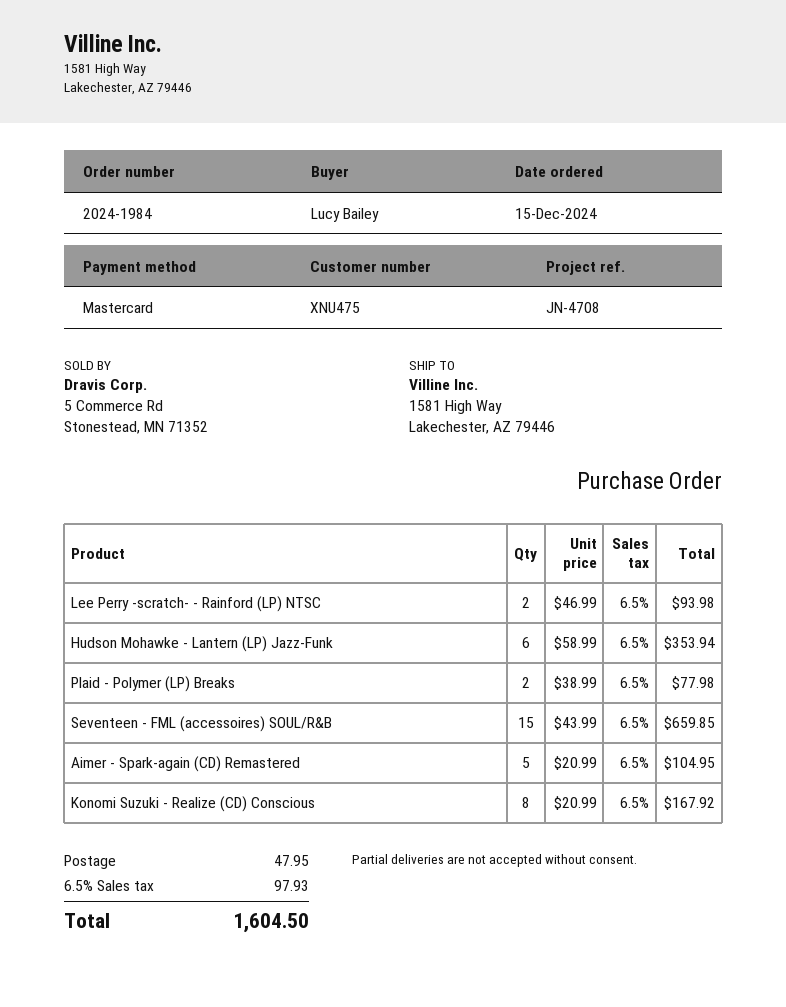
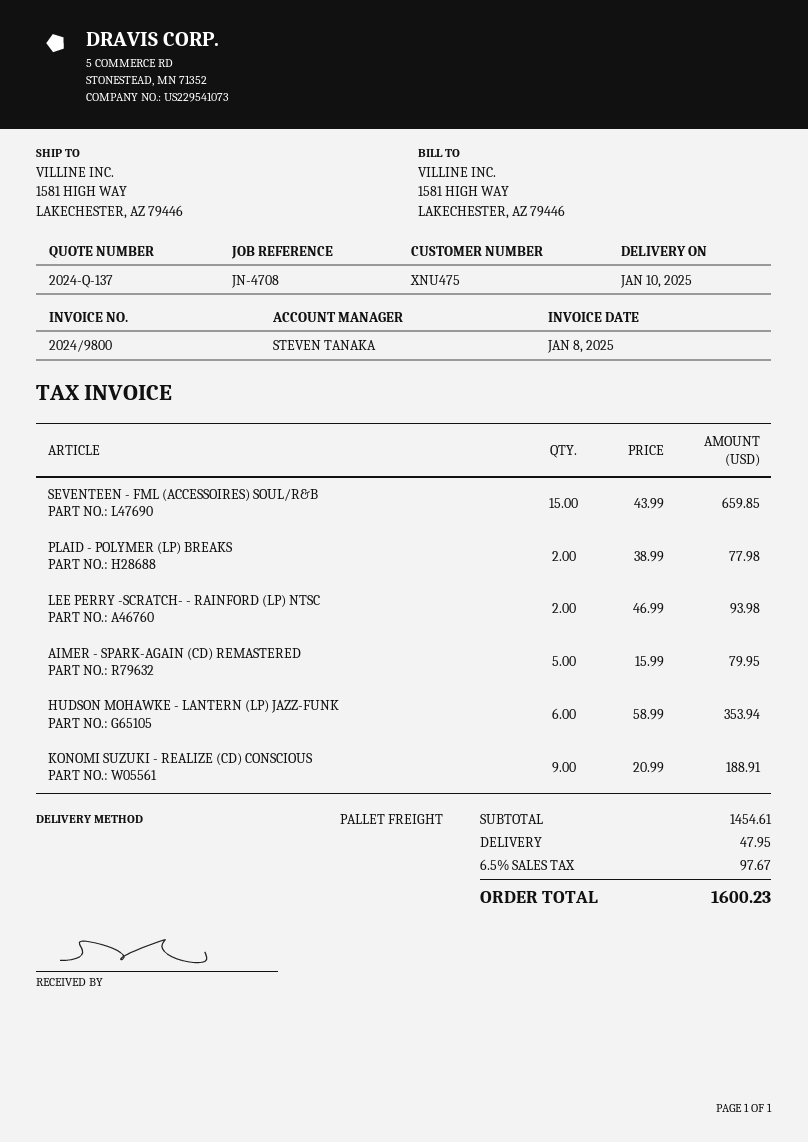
Aimer - Spark-again (CD) Remastered: 5 x 20.99 = 104.95 -> 5 x 15.99 = 79.95
Konomi Suzuki - Realize (CD) Conscious: 8 x 20.99 = 167.92 -> 9 x 20.99 = 188.91
tax: 6.5% = 97.93 -> 6.5% = 97.67
total: 1604.50 -> 1600.23

